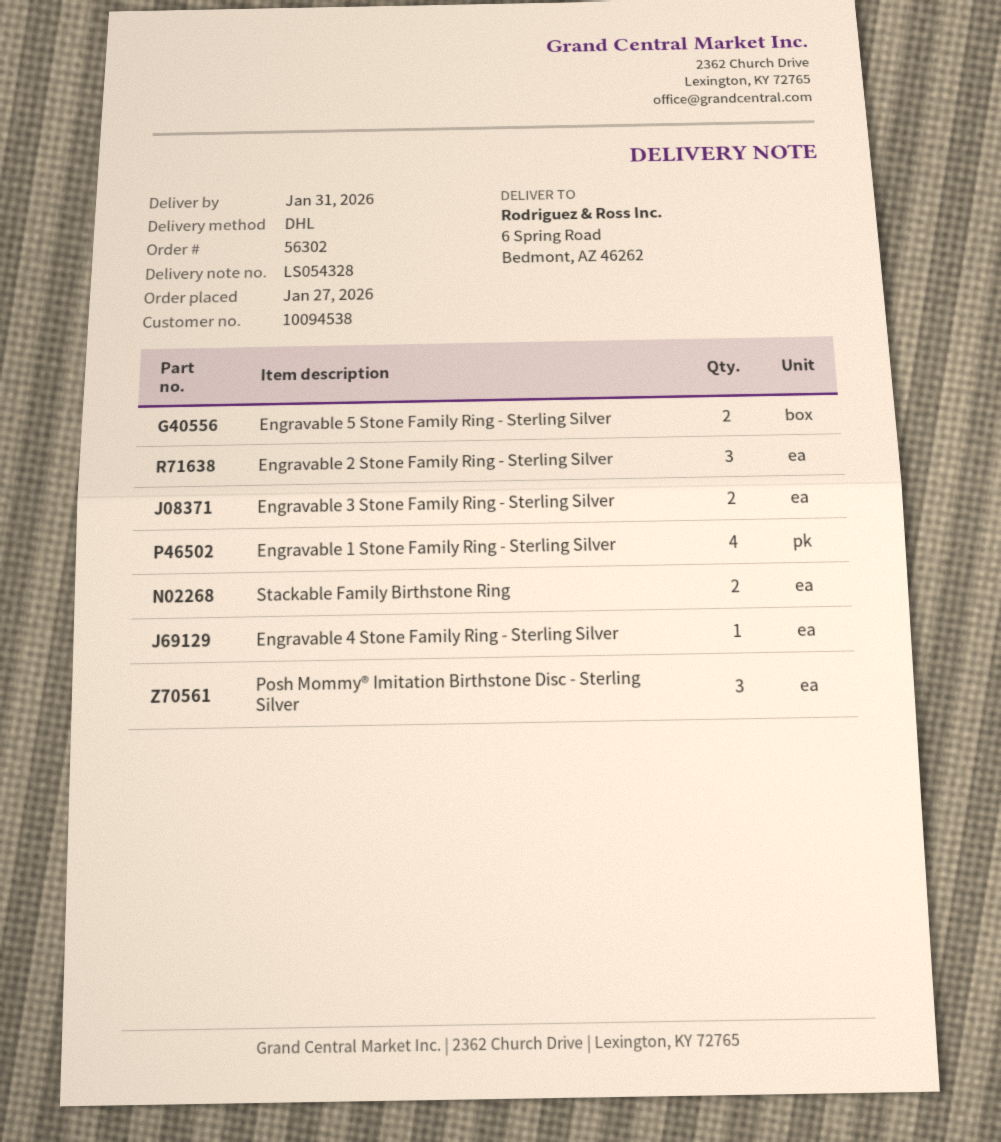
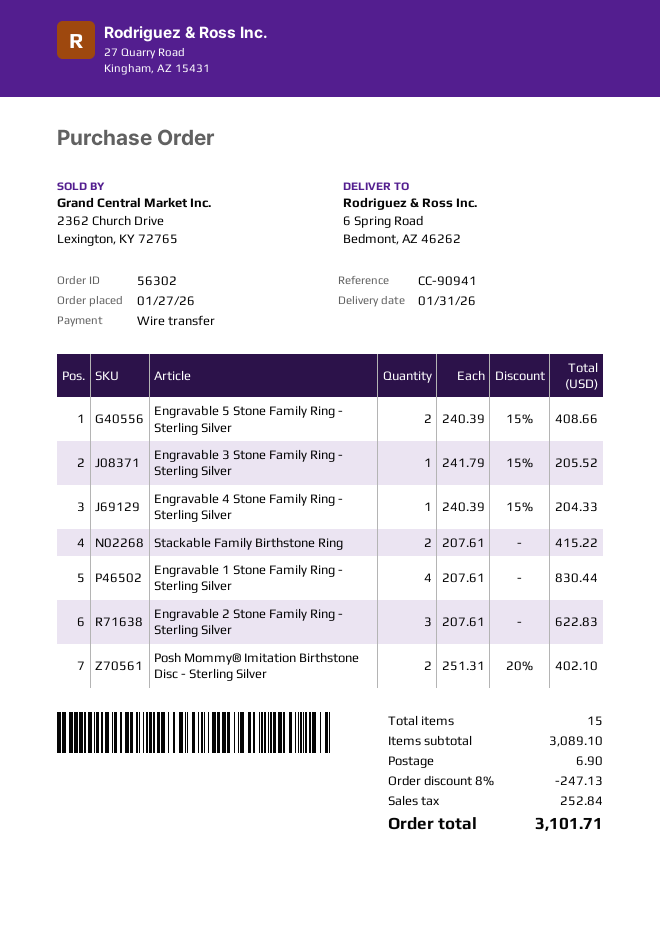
Engravable 3 Stone Family Ring - Sterling Silver: 2 -> 1
Posh Mommy® Imitation Birthstone Disc - Sterling Silver: 3 -> 2

